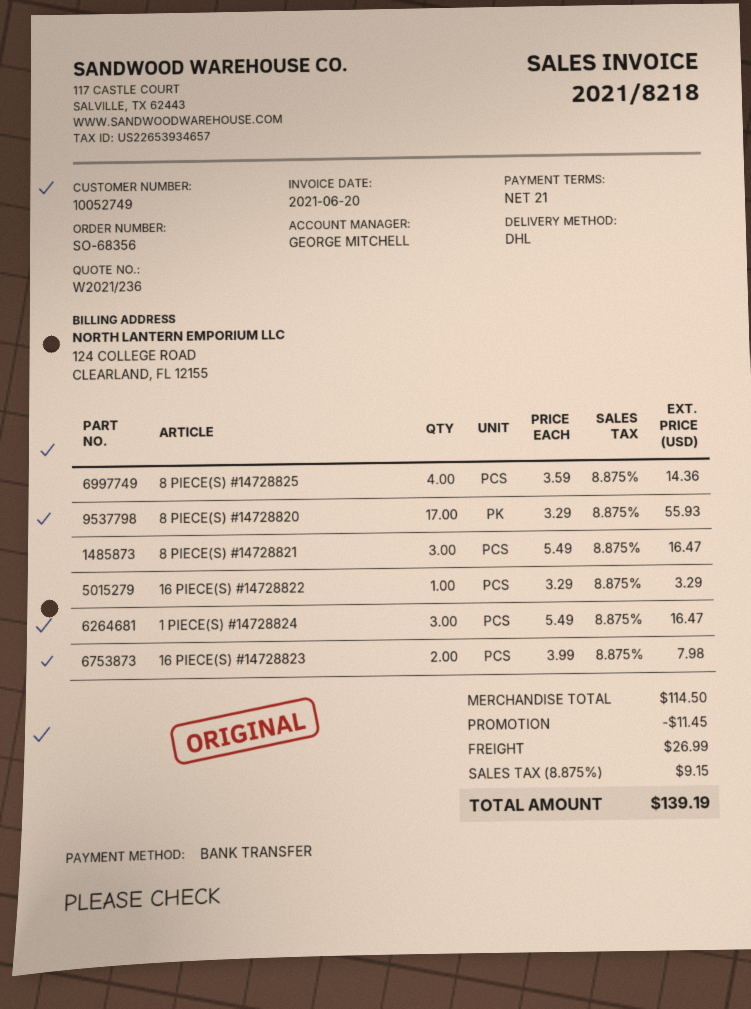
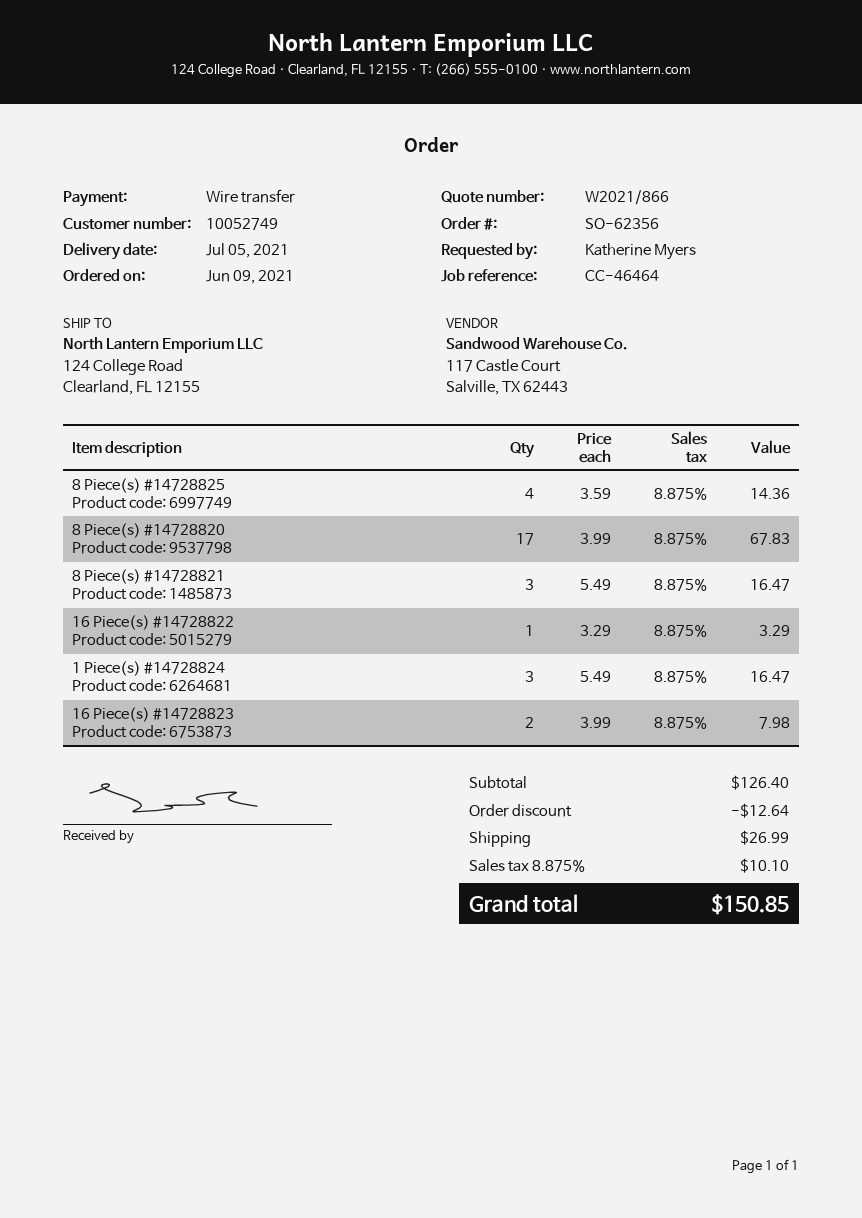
quote number: W2021/236 -> W2021/866
order number: SO-68356 -> SO-62356
8 PIECE(S) #14728820: 17 x 3.29 = 55.93 -> 17 x 3.99 = 67.83
subtotal: 114.50 -> 126.40
discount: 11.45 -> 12.64
tax: 8.875% = 9.15 -> 8.875% = 10.10
total: 139.19 -> 150.85

